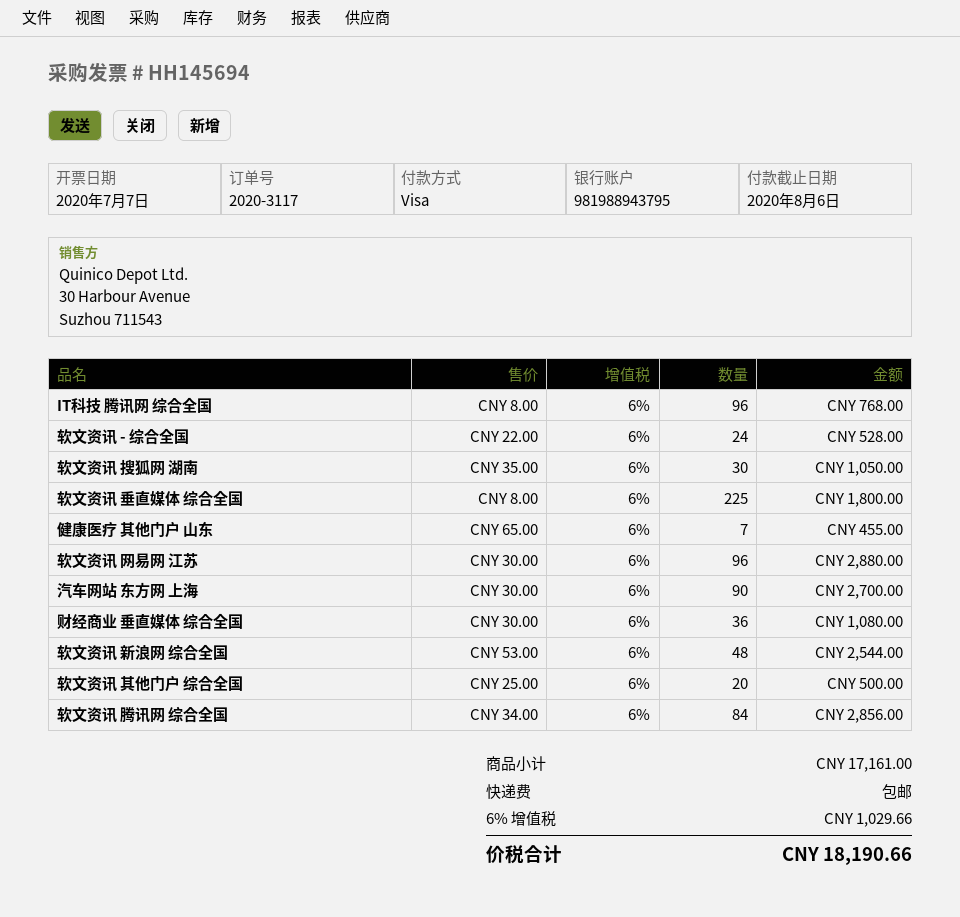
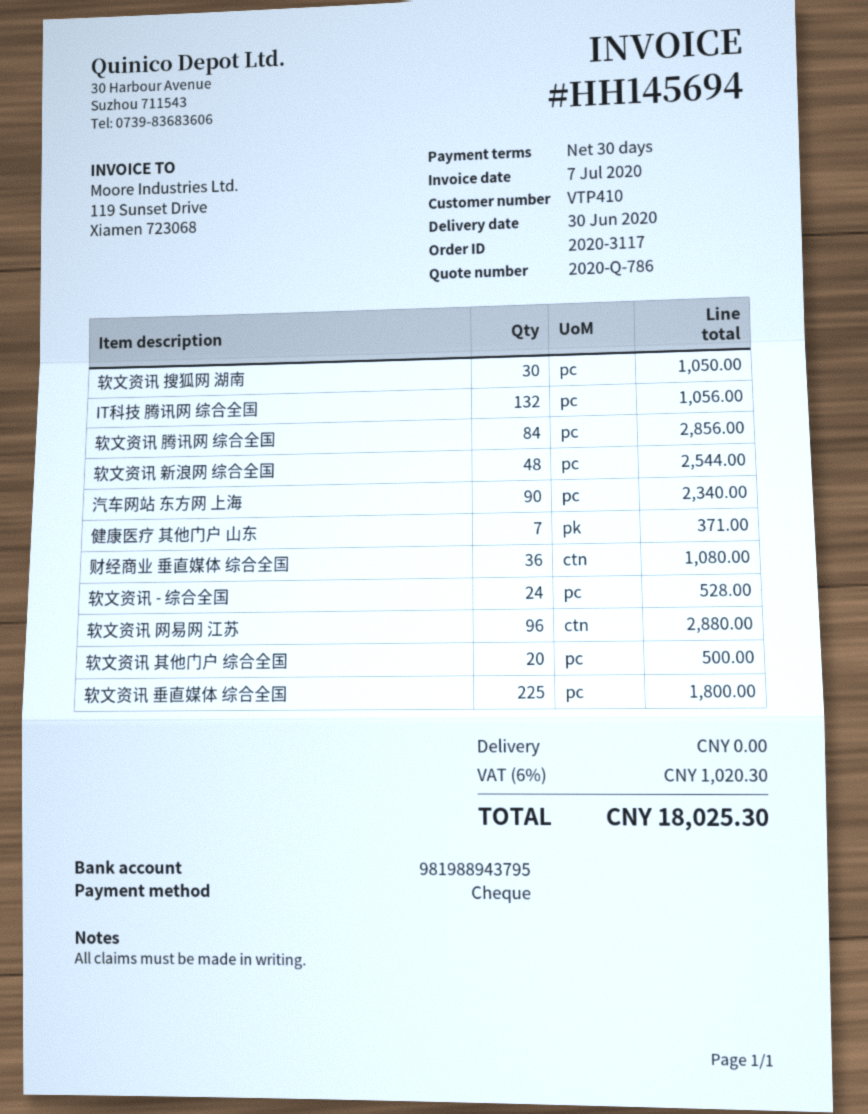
payment method: Visa -> cheque
IT科技 腾讯网 综合全国: 96 for 768.00 -> 132 for 1056.00
健康医疗 其他门户 山东: 7 for 455.00 -> 7 for 371.00
汽车网站 东方网 上海: 90 for 2700.00 -> 90 for 2340.00
tax: 6% = 1029.66 -> 6% = 1020.30
total: 18190.66 -> 18025.30

